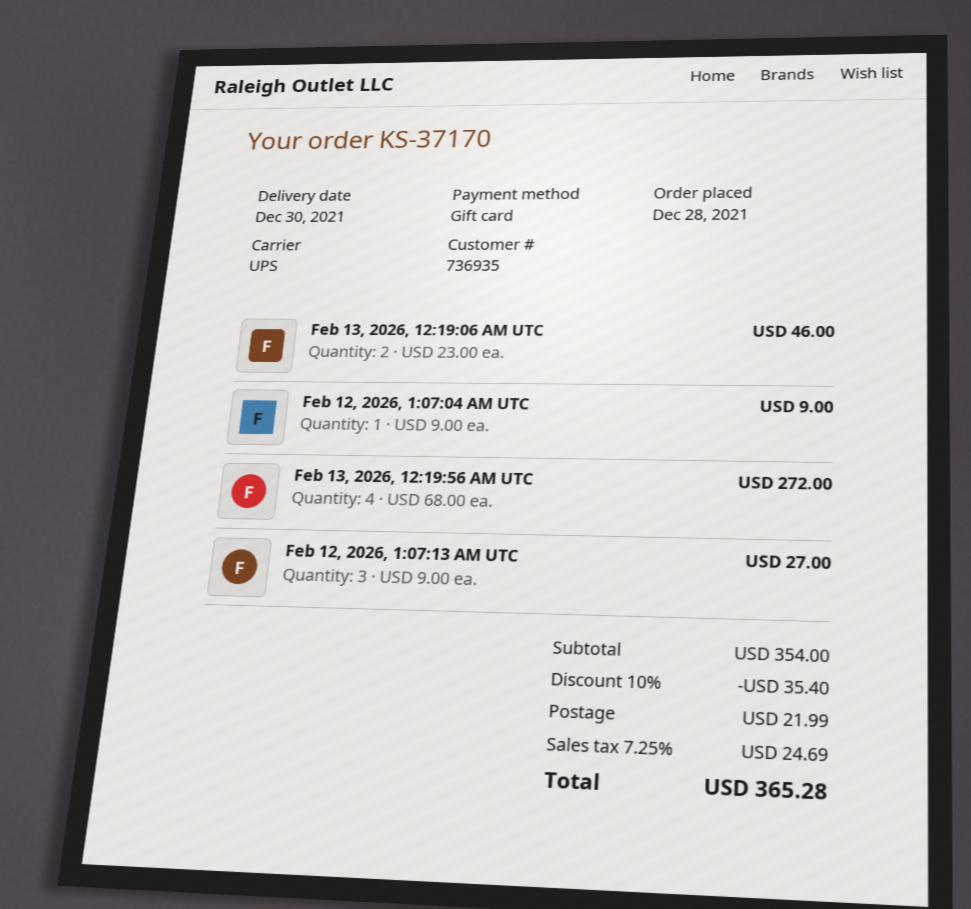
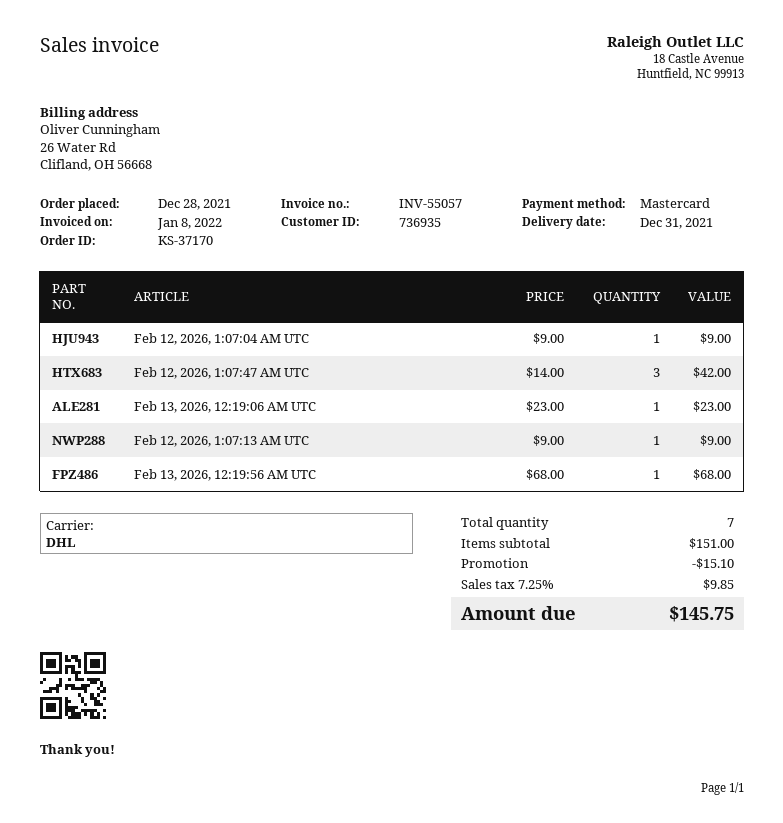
delivery date: 2021-12-30 -> 2021-12-31
payment method: gift card -> Mastercard
shipping method: UPS -> DHL
Feb 13, 2026, 12:19:06 AM UTC: 2 x 23.00 = 46.00 -> 1 x 23.00 = 23.00
Feb 13, 2026, 12:19:56 AM UTC: 4 x 68.00 = 272.00 -> 1 x 68.00 = 68.00
Feb 12, 2026, 1:07:13 AM UTC: 3 x 9.00 = 27.00 -> 1 x 9.00 = 9.00
Feb 12, 2026, 1:07:47 AM UTC: none -> 3 x 14.00 = 42.00
subtotal: 354.00 -> 151.00
discount: 35.40 -> 15.10
shipping: 21.99 -> none
tax: 7.25% = 24.69 -> 7.25% = 9.85
total: 365.28 -> 145.75

